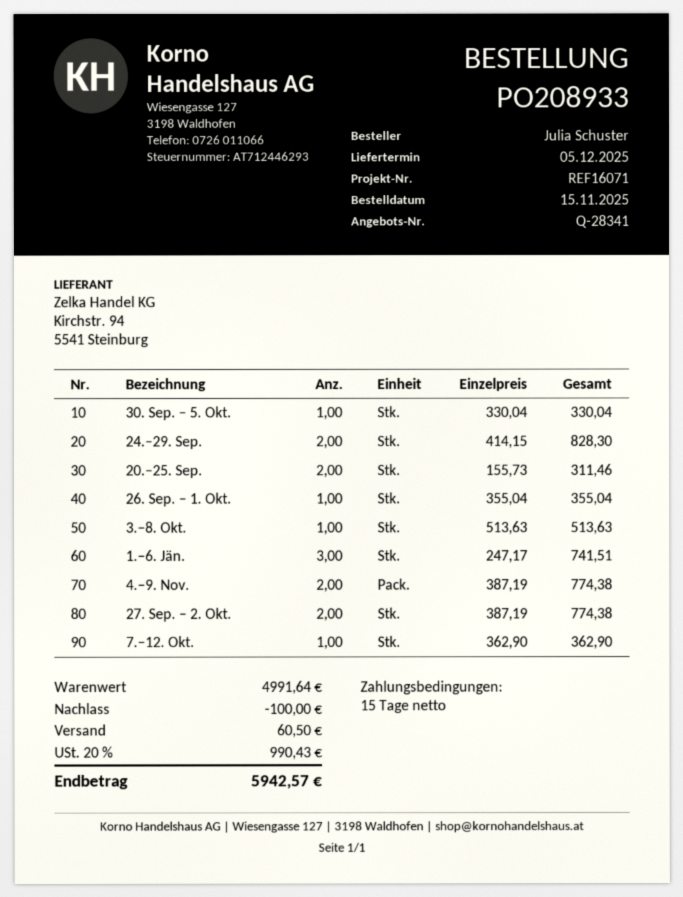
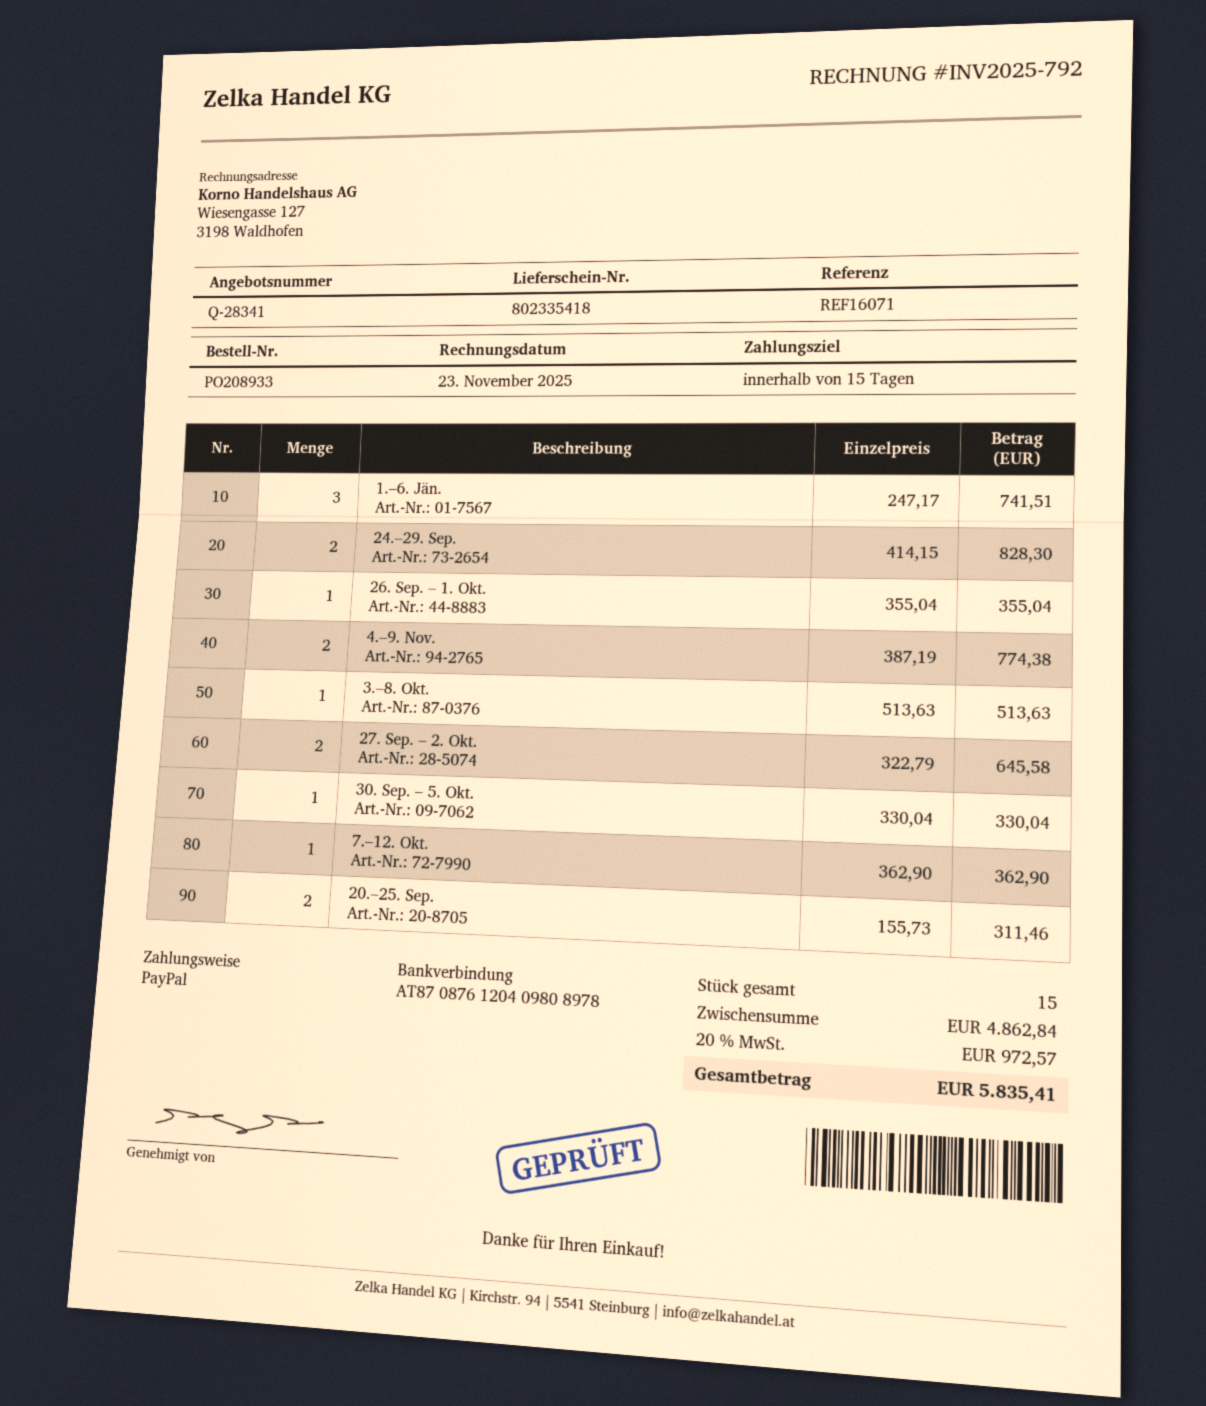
27. Sep. – 2. Okt.: 2 x 387.19 = 774.38 -> 2 x 322.79 = 645.58
subtotal: 4991.64 -> 4862.84
discount: 100.00 -> none
shipping: 60.50 -> none
tax: 20% = 990.43 -> 20% = 972.57
total: 5942.57 -> 5835.41

